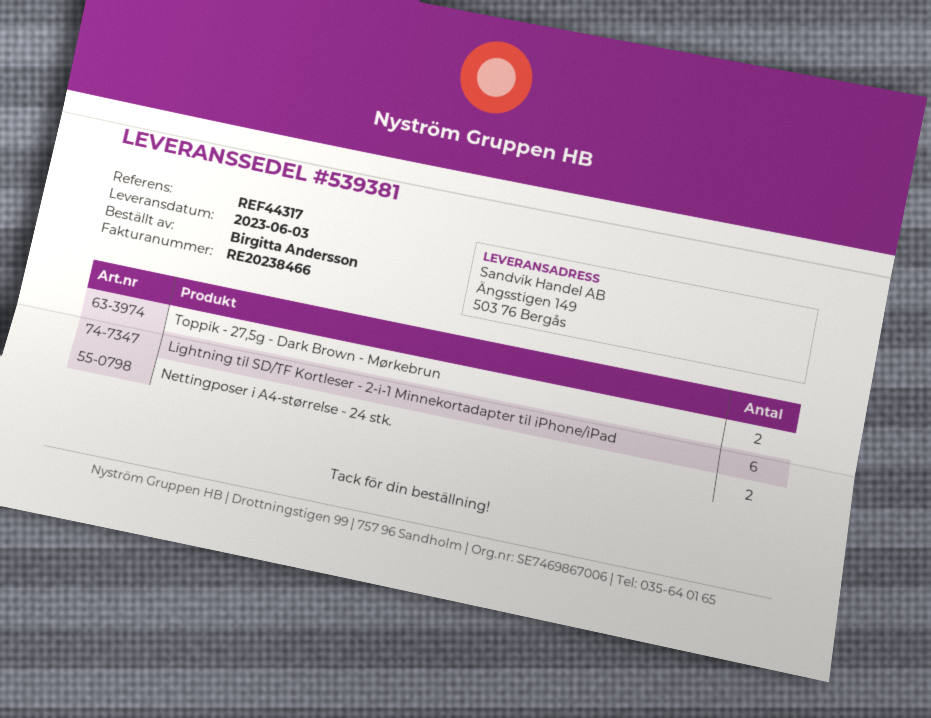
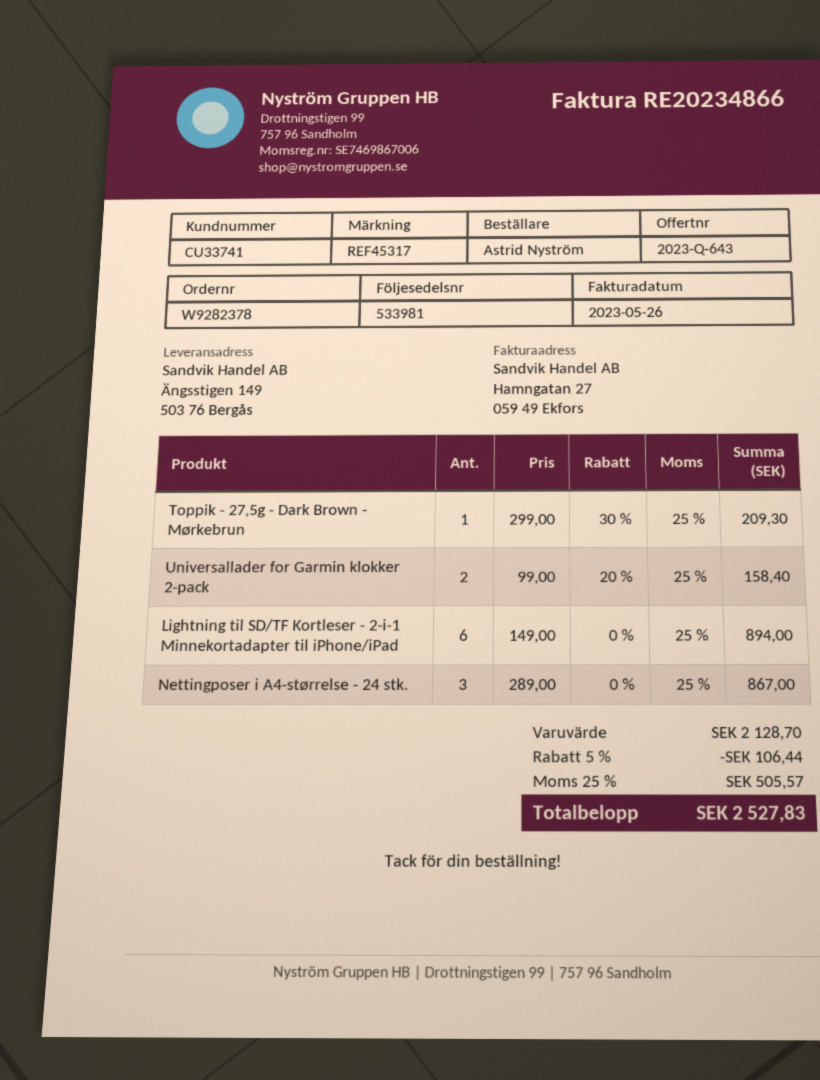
delivery note number: 539381 -> 533981
invoice number: RE20238466 -> RE20234866
reference: REF44317 -> REF45317
ordered by: Birgitta Andersson -> Astrid Nyström
Toppik - 27,5g - Dark Brown - Mørkebrun: 2 -> 1
Nettingposer i A4-størrelse - 24 stk.: 2 -> 3
Universallader for Garmin klokker 2-pack: none -> 2

